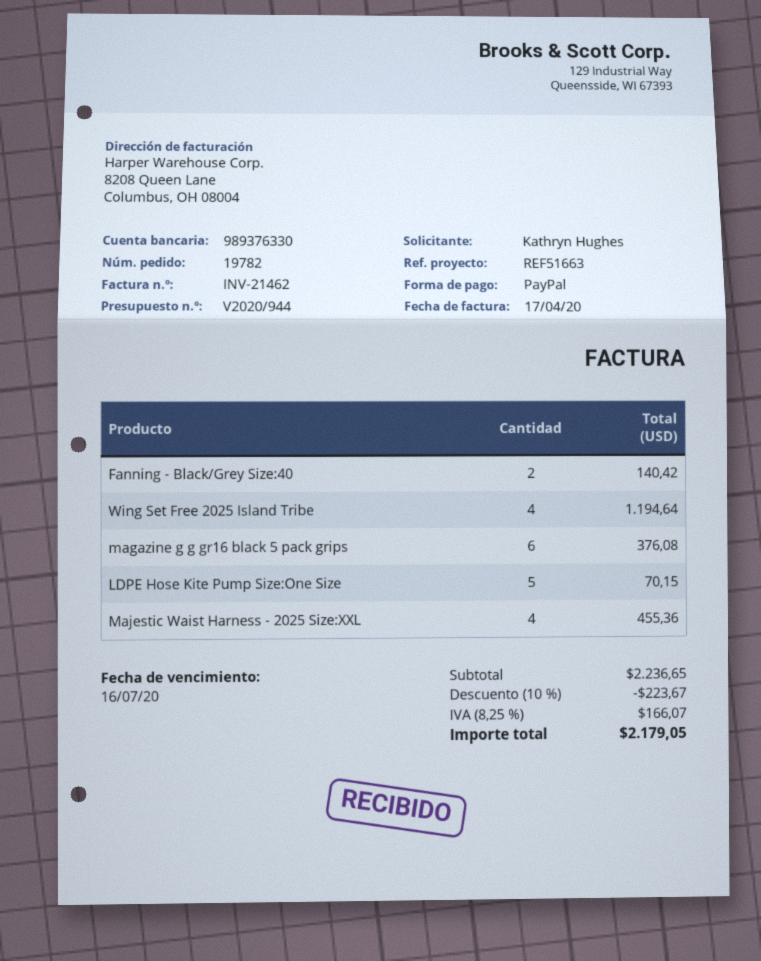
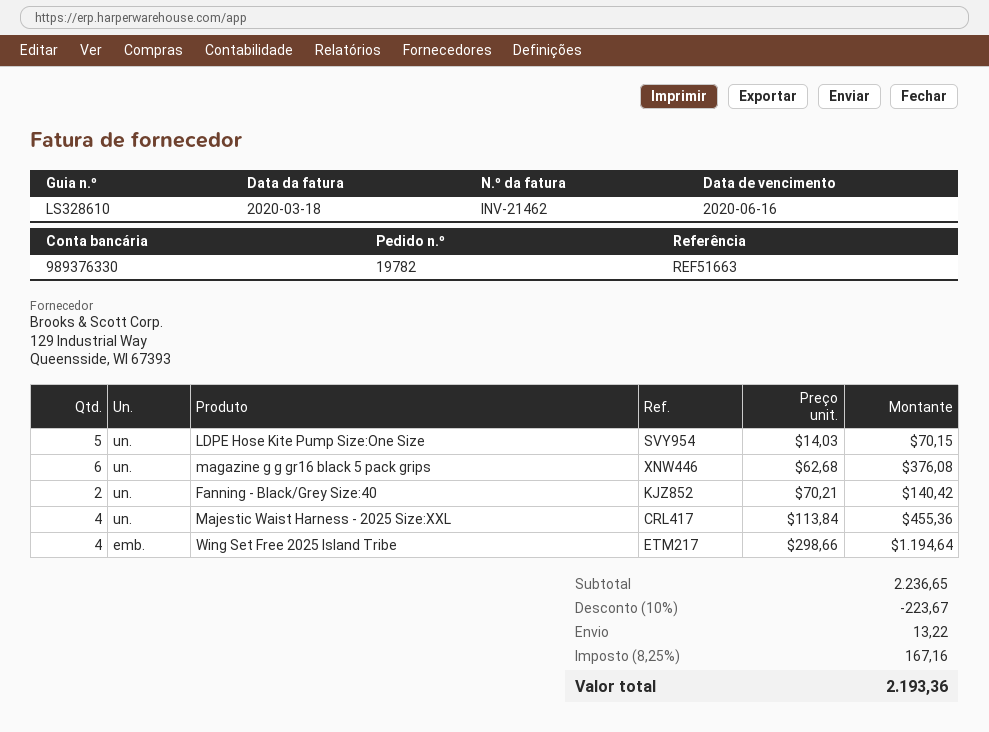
invoice date: 2020-04-17 -> 2020-03-18
due date: 2020-07-16 -> 2020-06-16
shipping: none -> 13.22
tax: 8.25% = 166.07 -> 8.25% = 167.16
total: 2179.05 -> 2193.36

